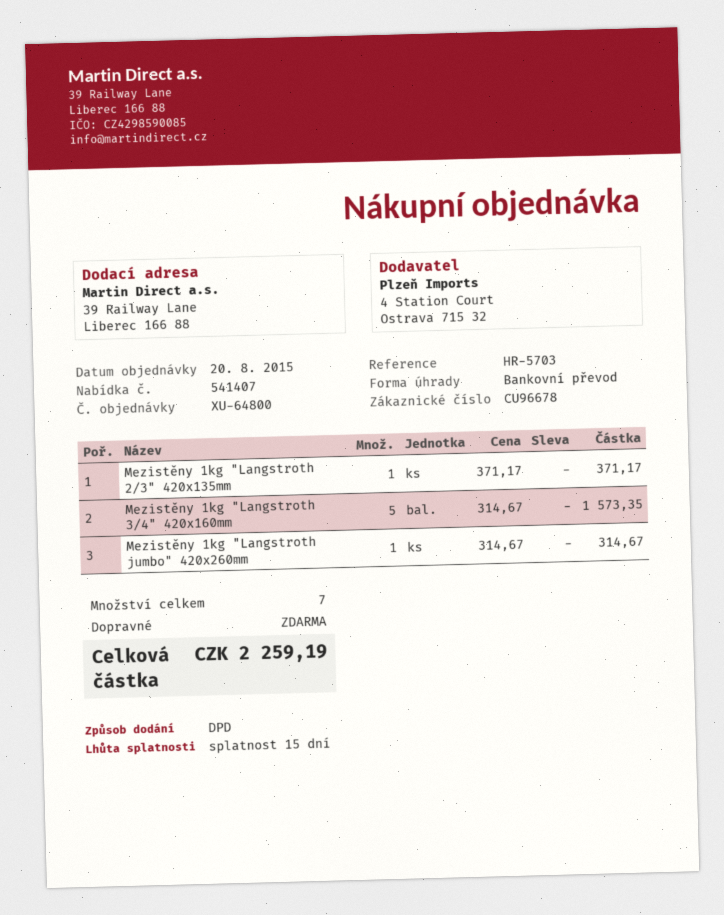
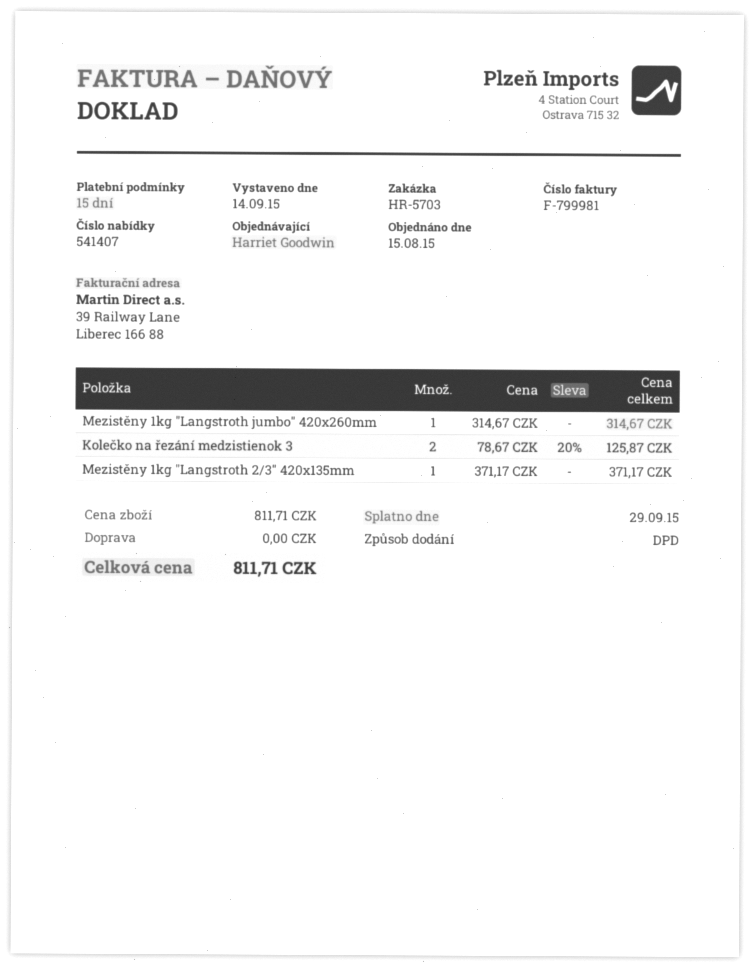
order date: 2015-08-20 -> 2015-08-15
Mezistěny 1kg "Langstroth 3/4" 420x160mm: 5 x 314.67 = 1573.35 -> none
Kolečko na řezání medzistienok 3: none -> 2 x 78.67 - 20% = 125.87
total: 2259.19 -> 811.71

